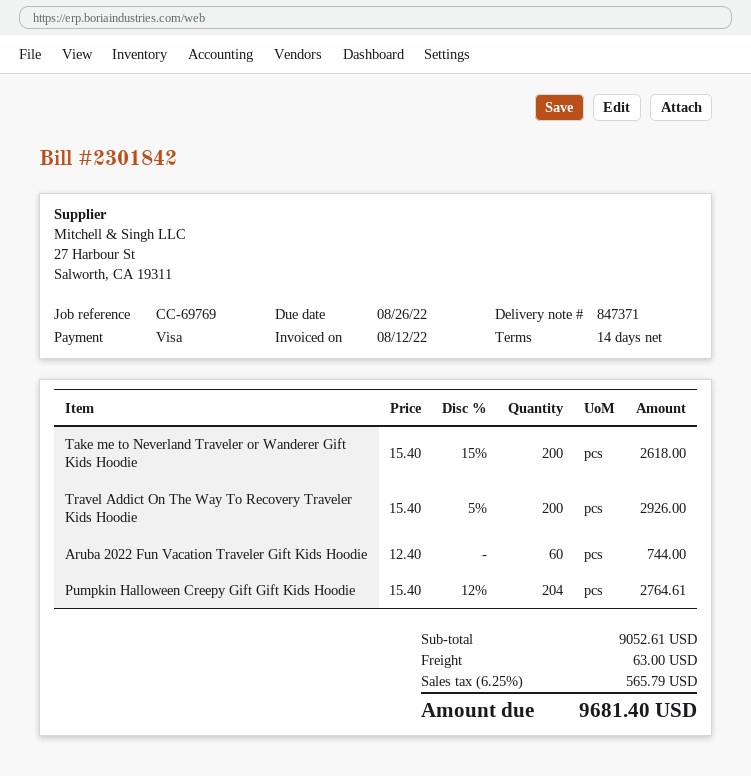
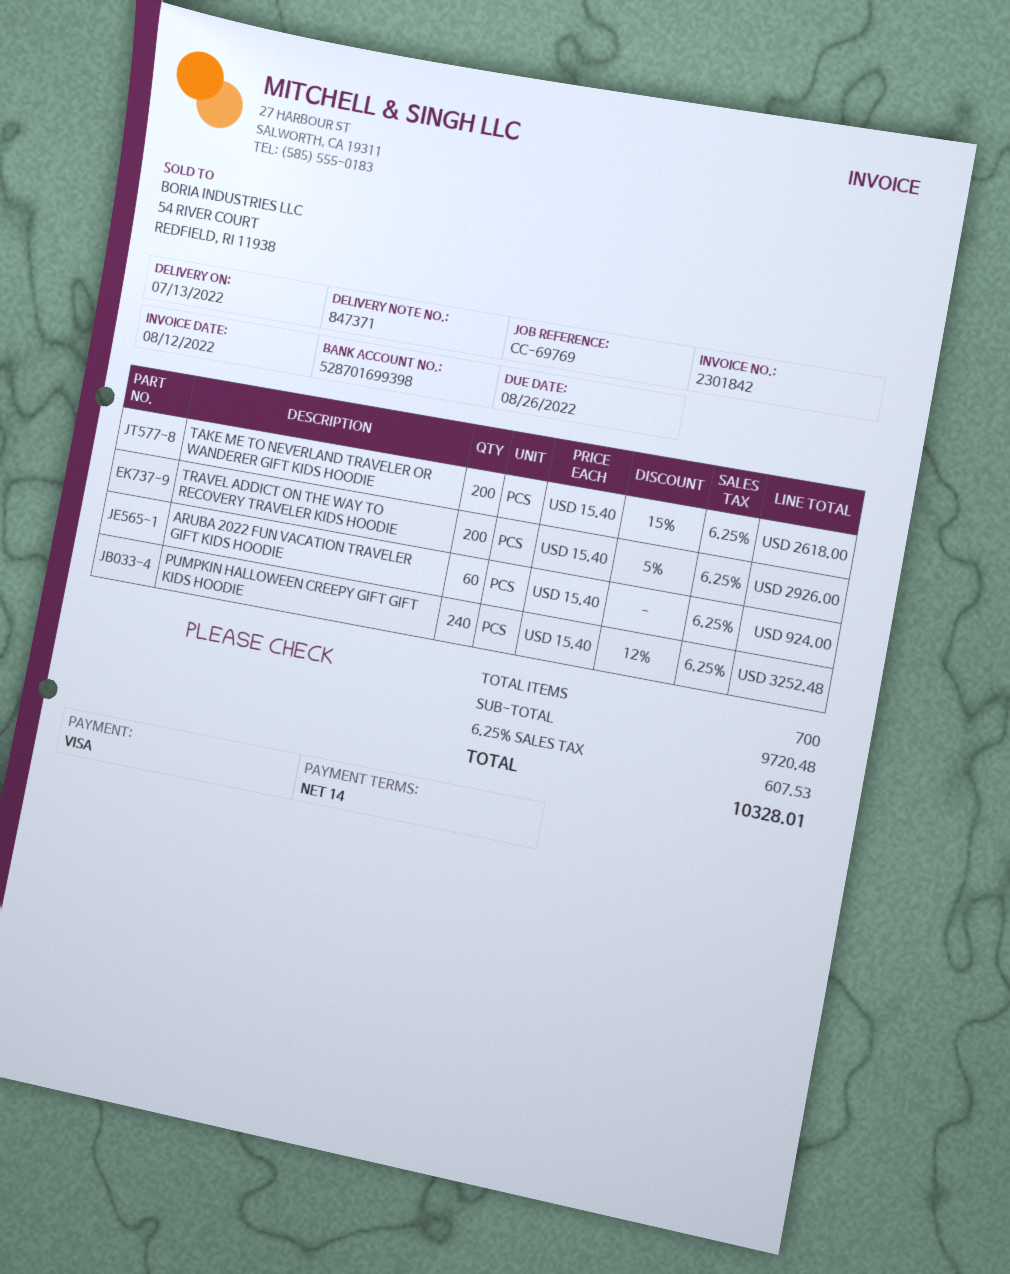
Aruba 2022 Fun Vacation Traveler Gift Kids Hoodie: 60 x 12.40 = 744.00 -> 60 x 15.40 = 924.00
Pumpkin Halloween Creepy Gift Gift Kids Hoodie: 204 x 15.40 - 12% = 2764.61 -> 240 x 15.40 - 12% = 3252.48
subtotal: 9052.61 -> 9720.48
shipping: 63.00 -> none
tax: 6.25% = 565.79 -> 6.25% = 607.53
total: 9681.40 -> 10328.01

